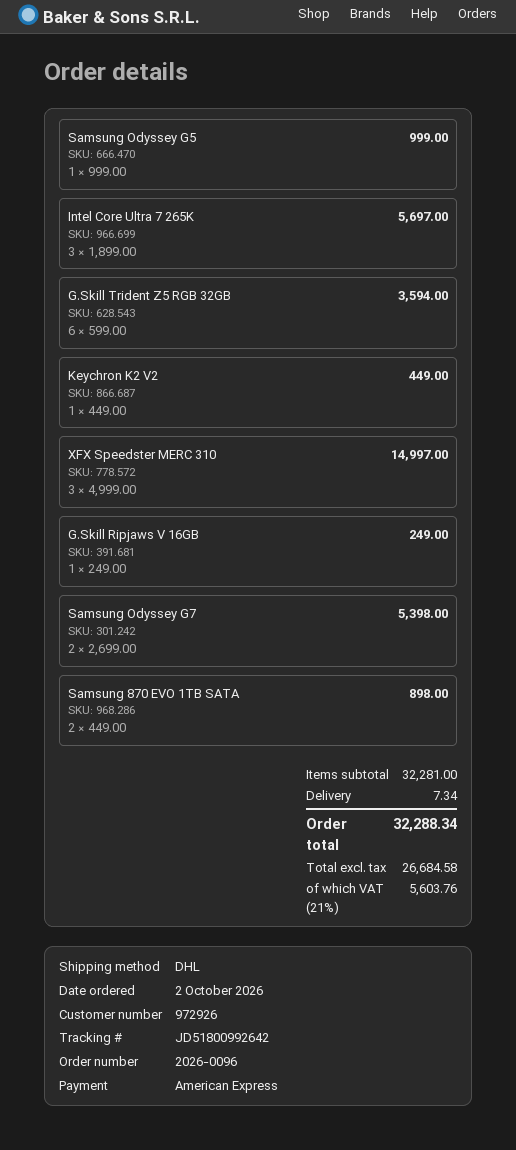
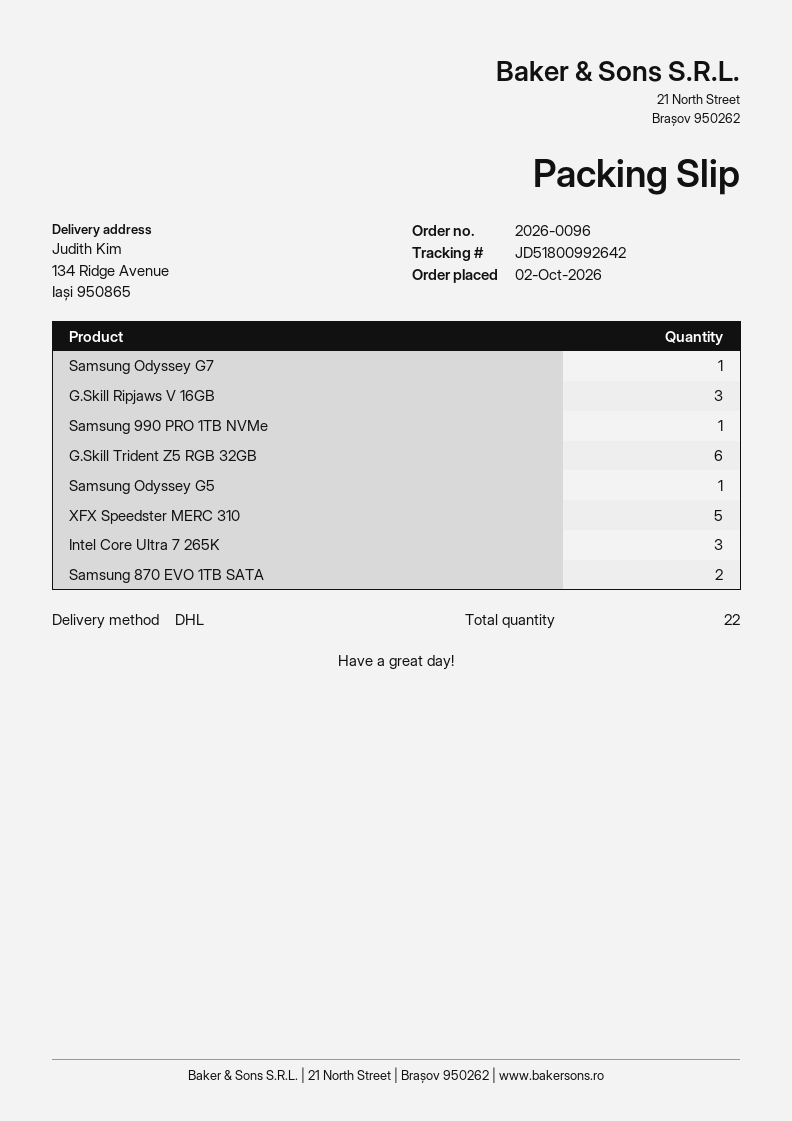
Keychron K2 V2: 1 -> none
XFX Speedster MERC 310: 3 -> 5
G.Skill Ripjaws V 16GB: 1 -> 3
Samsung Odyssey G7: 2 -> 1
Samsung 990 PRO 1TB NVMe: none -> 1

